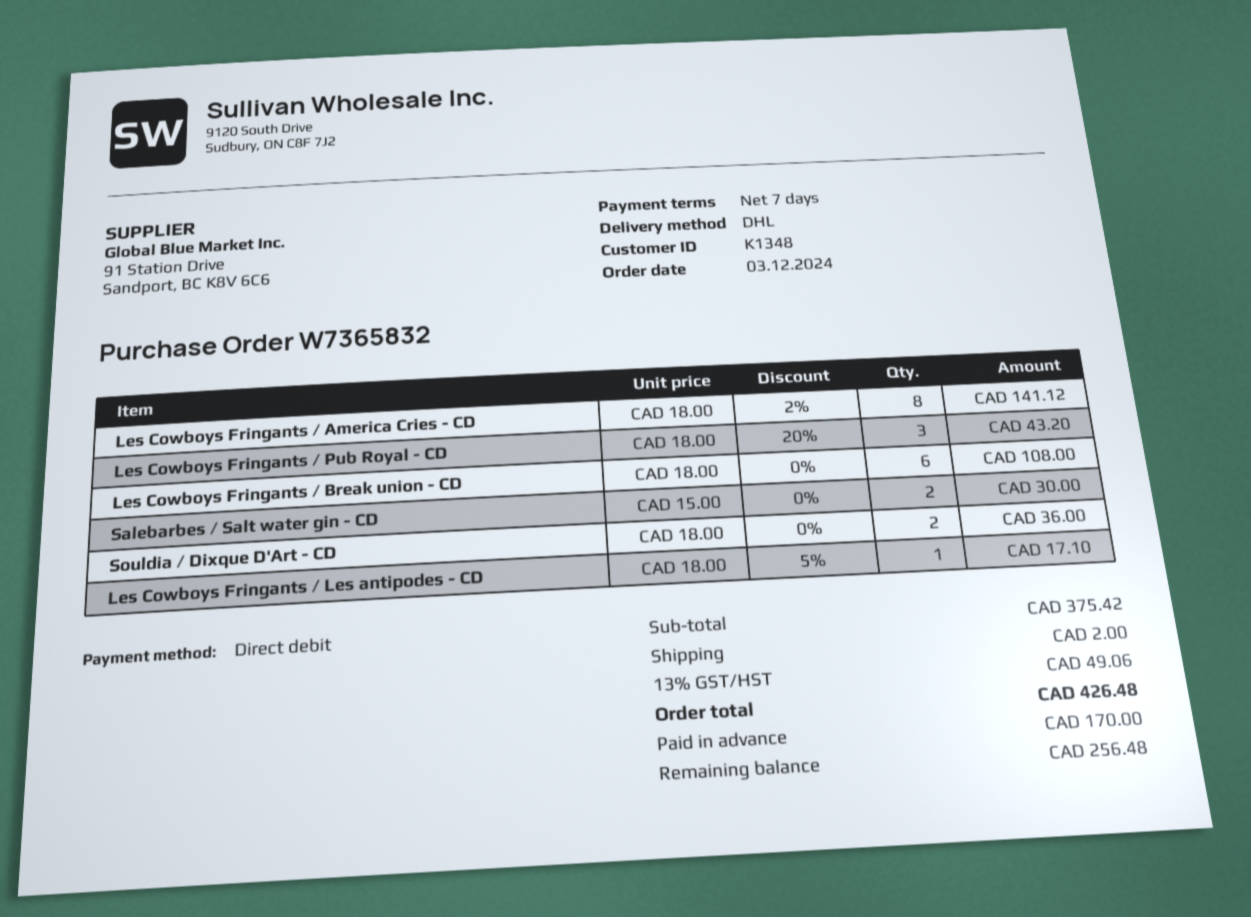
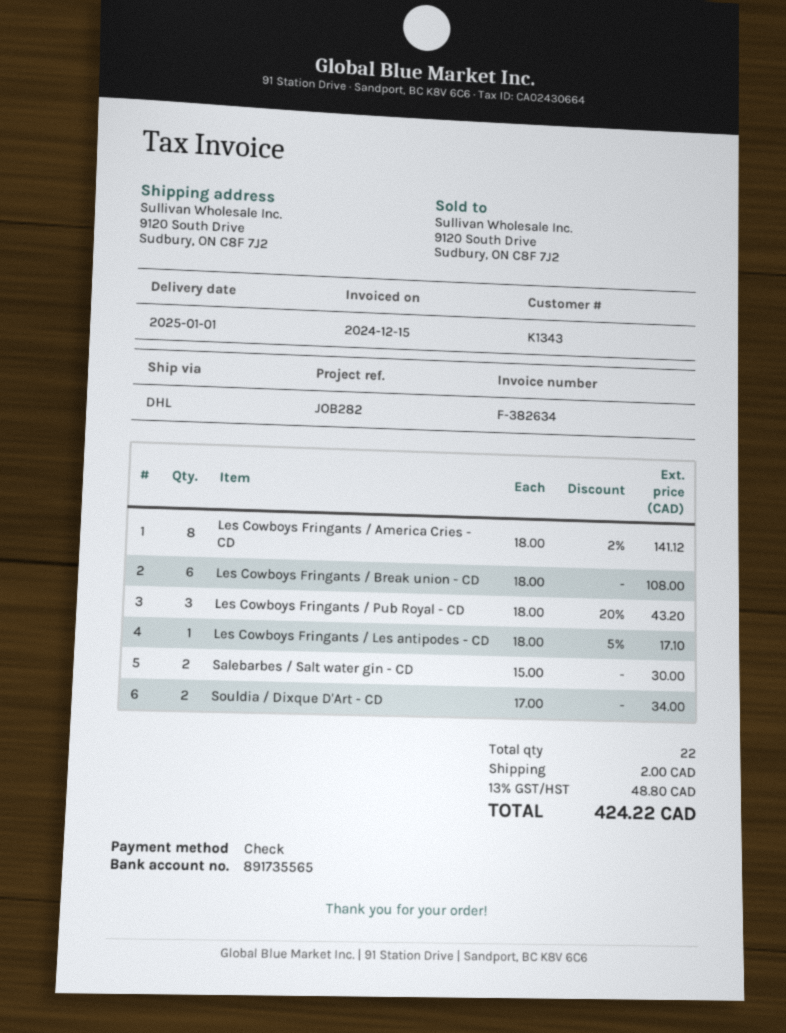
customer number: K1348 -> K1343
payment method: direct debit -> cheque
Souldia / Dixque D'Art - CD: 2 x 18.00 = 36.00 -> 2 x 17.00 = 34.00
tax: 13% = 49.06 -> 13% = 48.80
total: 426.48 -> 424.22

